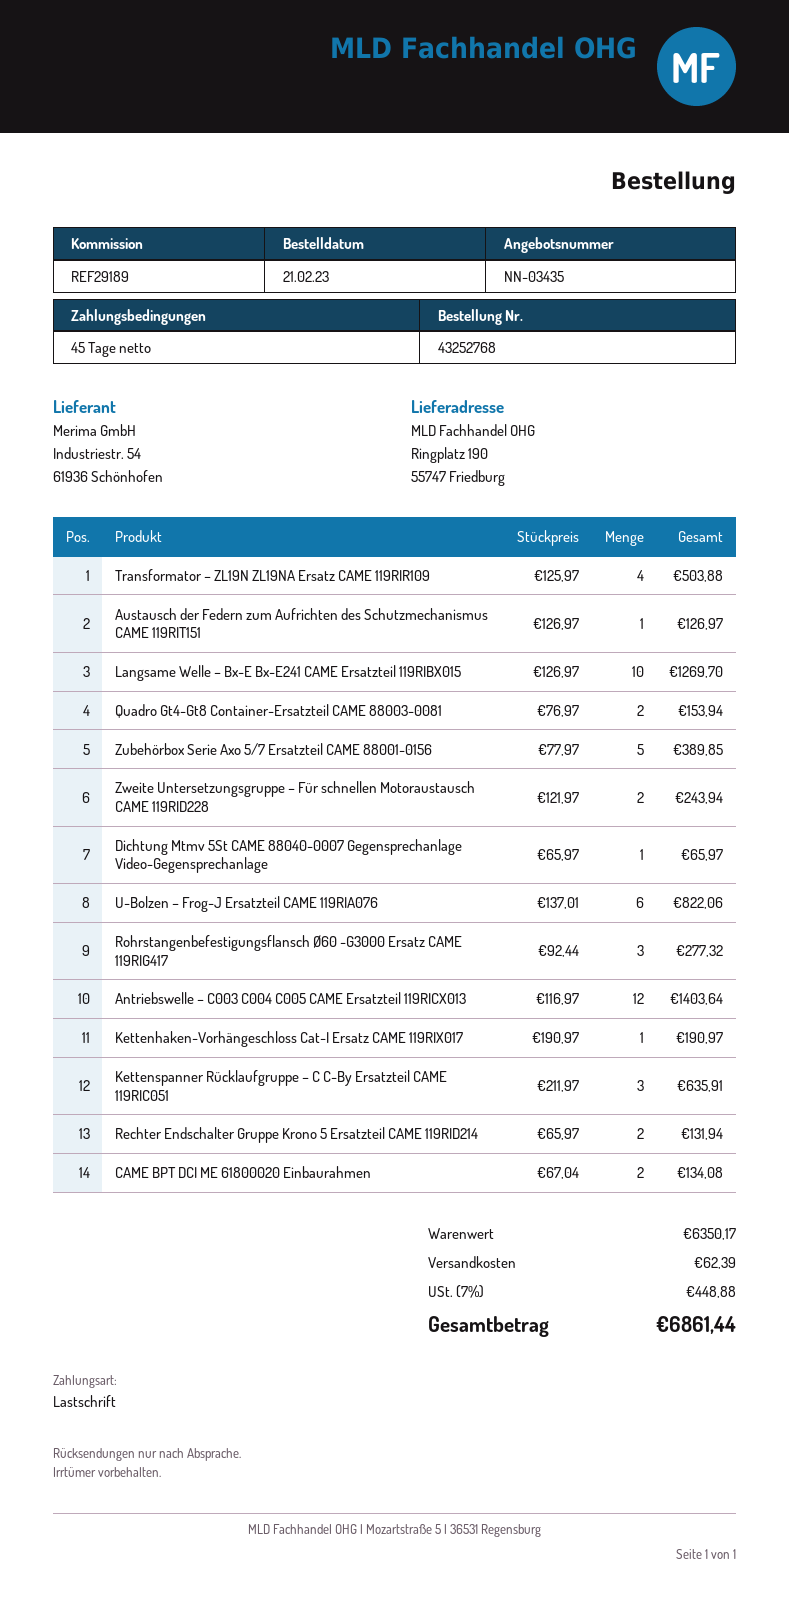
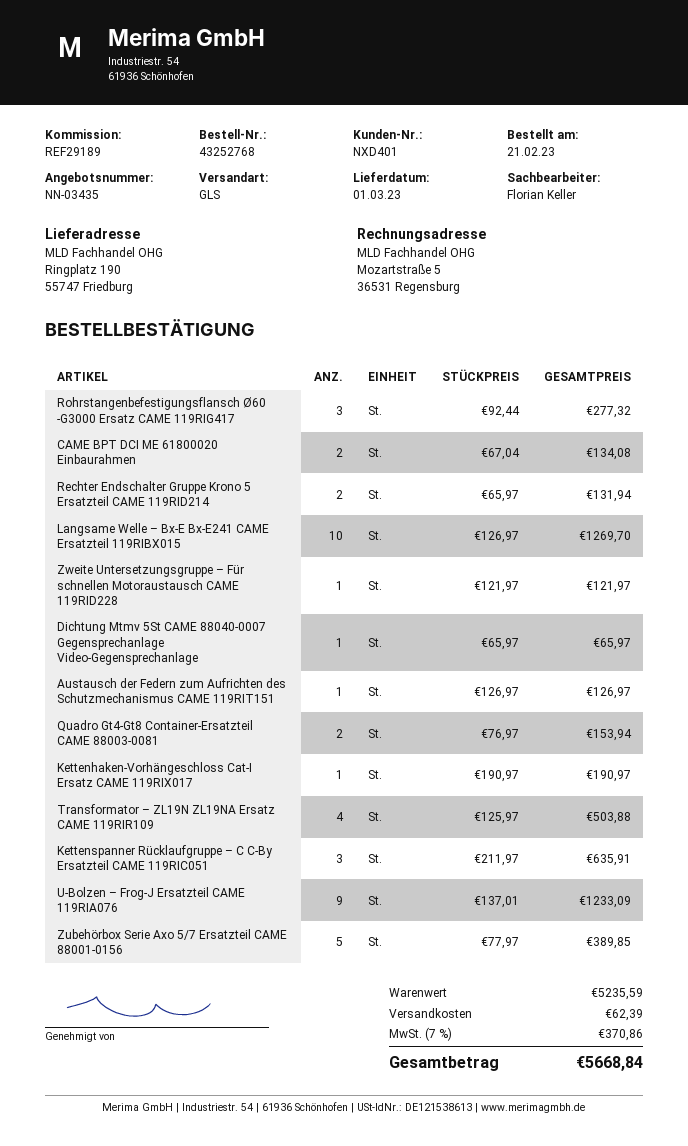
Zweite Untersetzungsgruppe – Für schnellen Motoraustausch CAME 119RID228: 2 x 121.97 = 243.94 -> 1 x 121.97 = 121.97
U-Bolzen – Frog-J Ersatzteil CAME 119RIA076: 6 x 137.01 = 822.06 -> 9 x 137.01 = 1233.09
Antriebswelle – C003 C004 C005 CAME Ersatzteil 119RICX013: 12 x 116.97 = 1403.64 -> none
subtotal: 6350.17 -> 5235.59
tax: 7% = 448.88 -> 7% = 370.86
total: 6861.44 -> 5668.84

